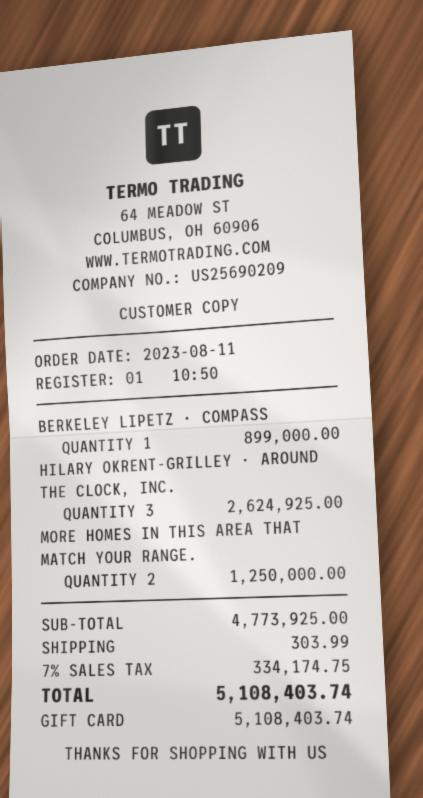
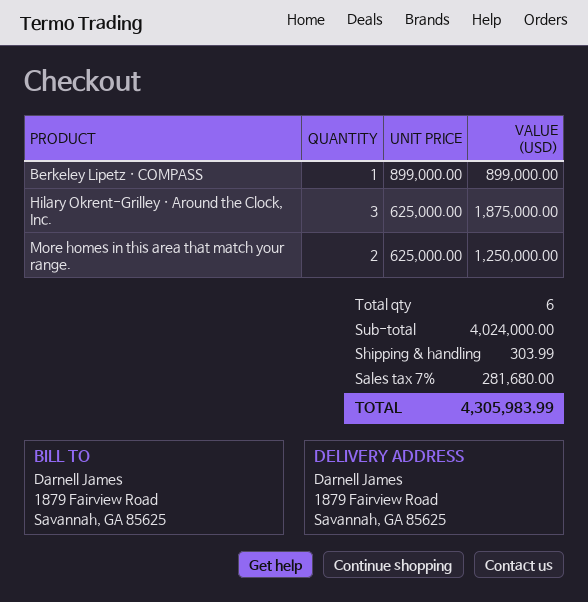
HILARY OKRENT-GRILLEY · AROUND THE CLOCK, INC.: 3 for 2624925.00 -> 3 for 1875000.00
subtotal: 4773925.00 -> 4024000.00
tax: 7% = 334174.75 -> 7% = 281680.00
total: 5108403.74 -> 4305983.99

